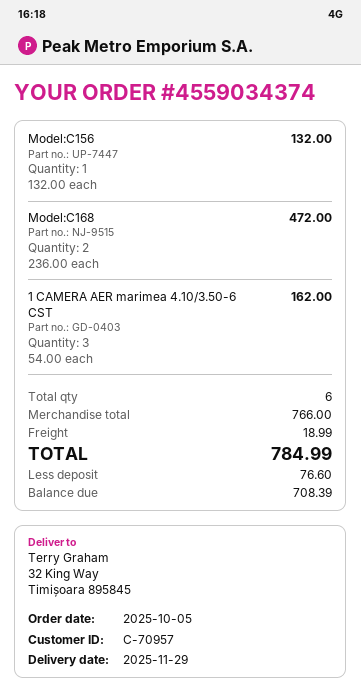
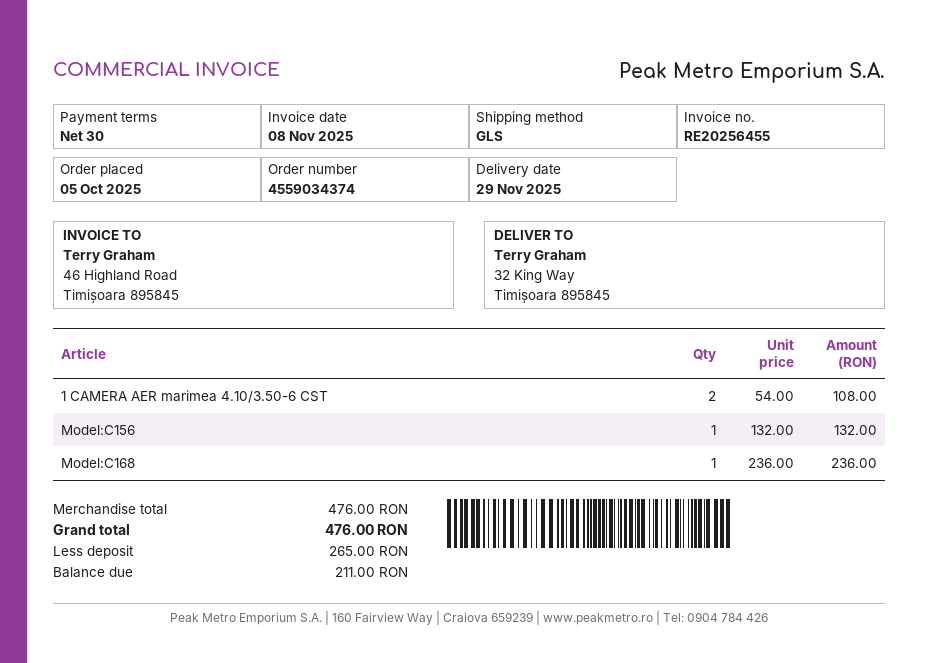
Model:C168: 2 x 236.00 = 472.00 -> 1 x 236.00 = 236.00
1 CAMERA AER marimea 4.10/3.50-6 CST: 3 x 54.00 = 162.00 -> 2 x 54.00 = 108.00
subtotal: 766.00 -> 476.00
shipping: 18.99 -> none
total: 784.99 -> 476.00
deposit: 76.60 -> 265.00
balance: 708.39 -> 211.00

